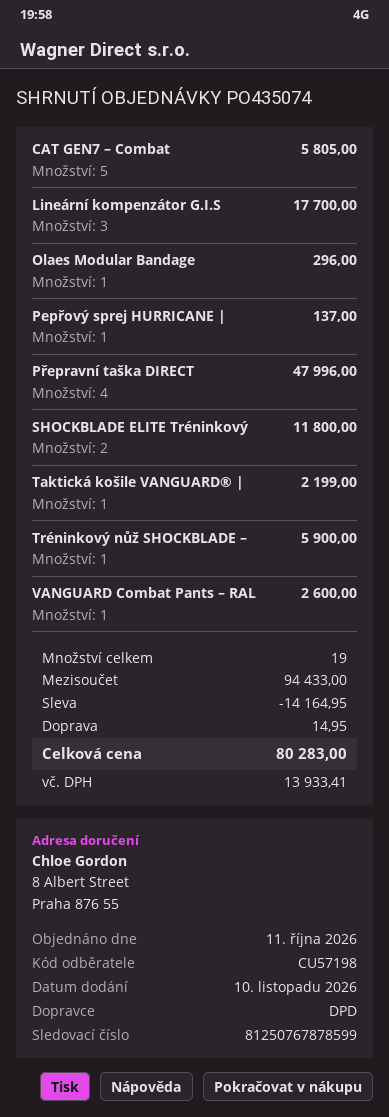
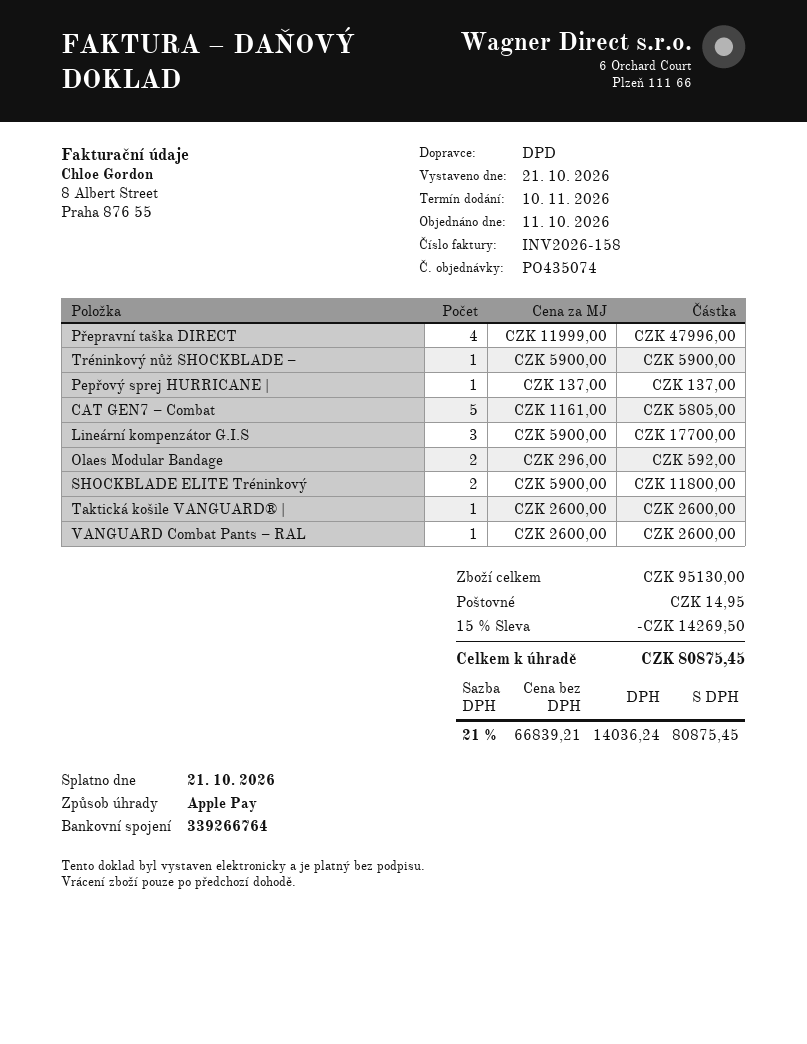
Olaes Modular Bandage: 1 for 296.00 -> 2 for 592.00
Taktická košile VANGUARD® |: 1 for 2199.00 -> 1 for 2600.00
subtotal: 94433.00 -> 95130.00
discount: 14164.95 -> 14269.50
tax: 13933.41 -> 14036.24
total: 80283.00 -> 80875.45

